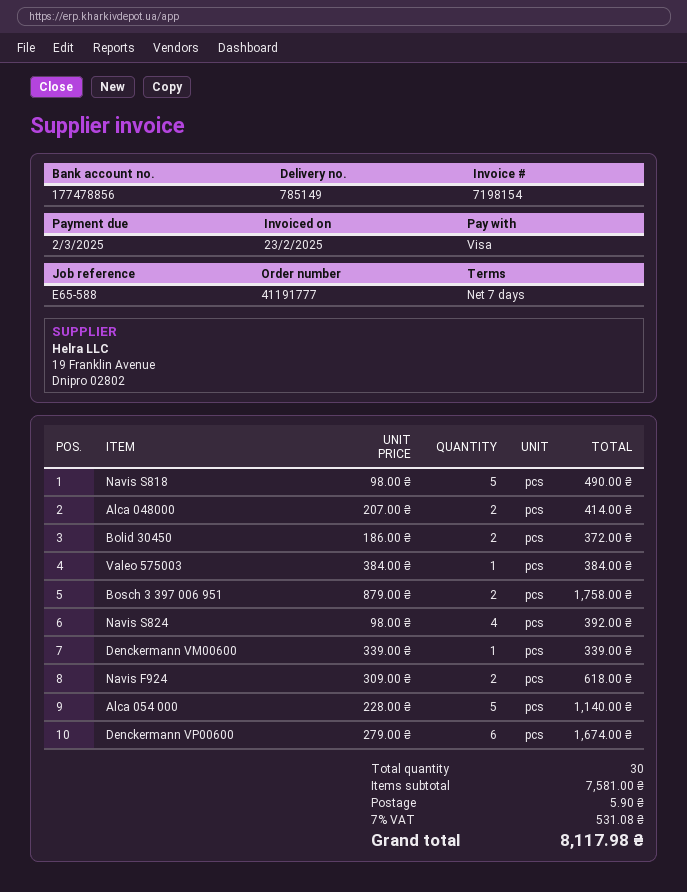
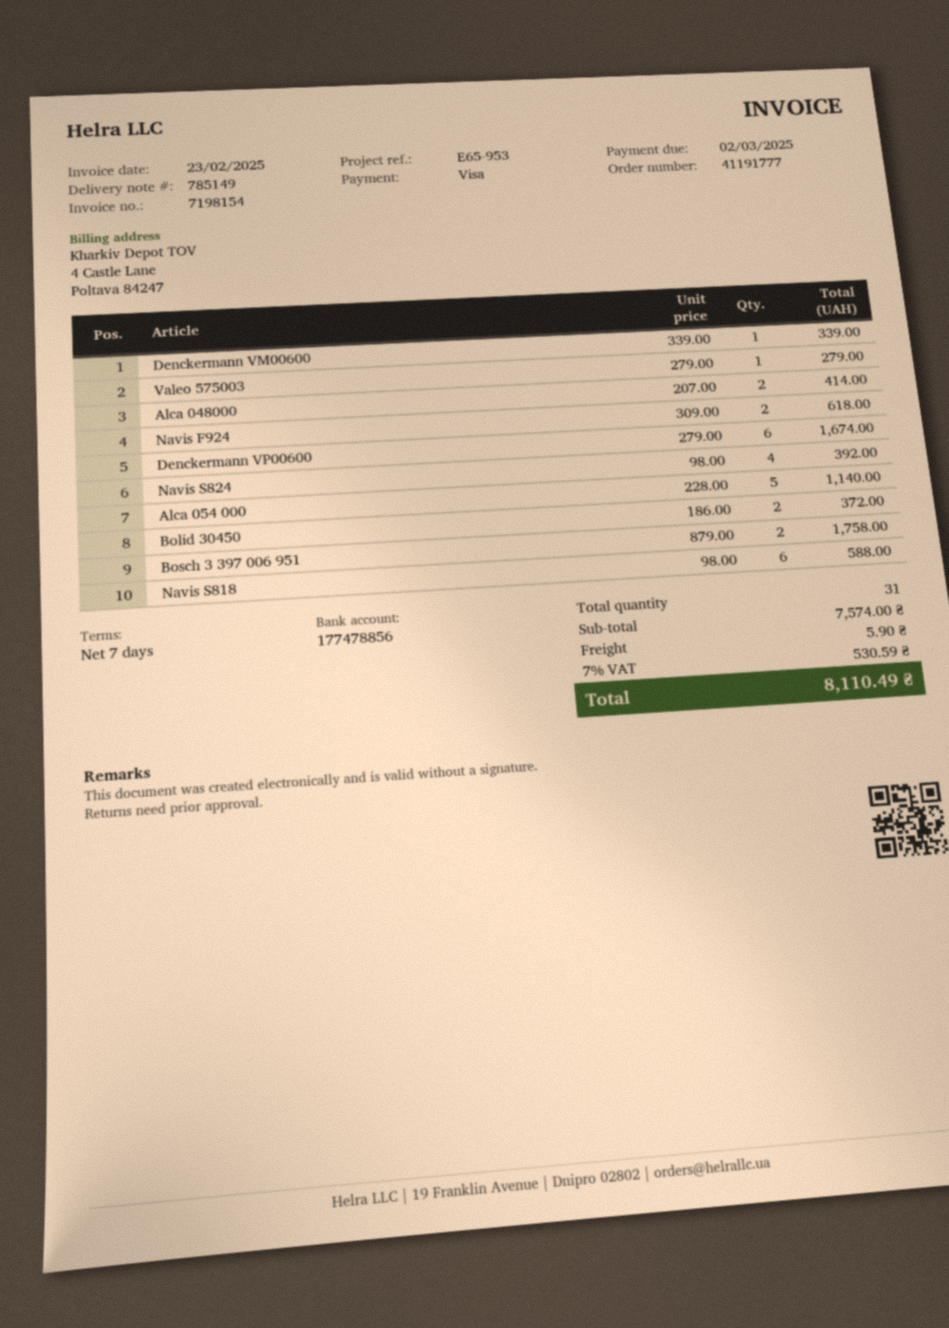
reference: E65-588 -> E65-953
Navis S818: 5 x 98.00 = 490.00 -> 6 x 98.00 = 588.00
Valeo 575003: 1 x 384.00 = 384.00 -> 1 x 279.00 = 279.00
total quantity: 30 -> 31
subtotal: 7581.00 -> 7574.00
tax: 7% = 531.08 -> 7% = 530.59
total: 8117.98 -> 8110.49

